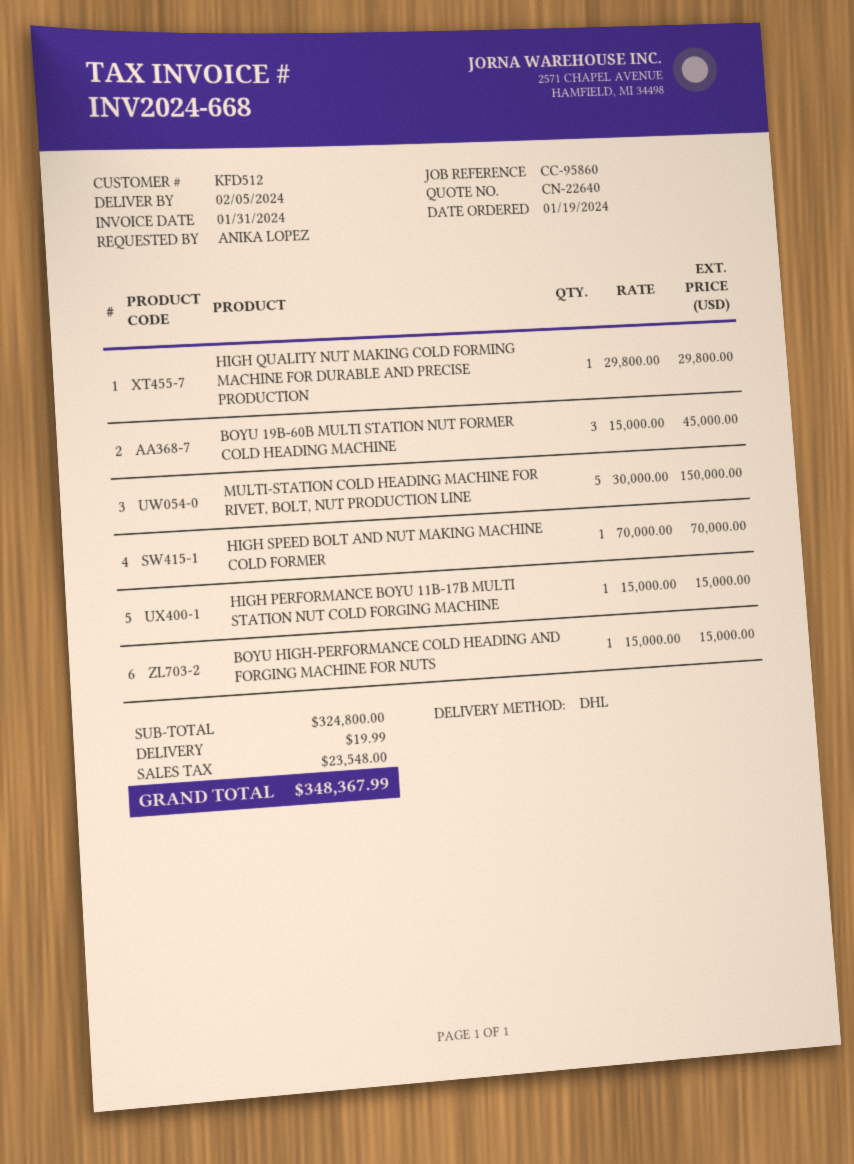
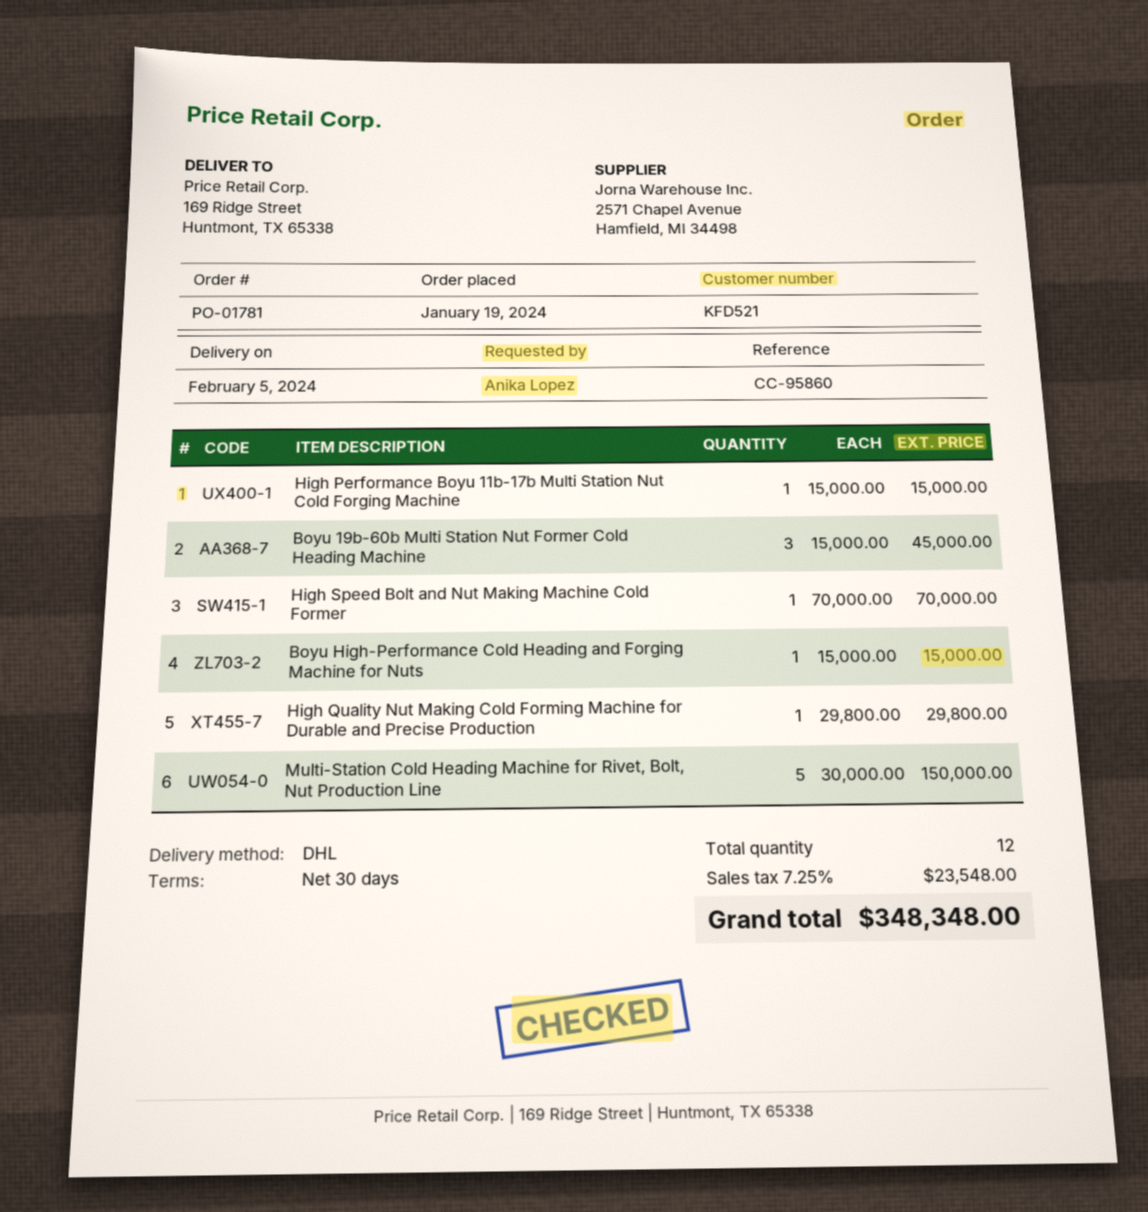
customer number: KFD512 -> KFD521
shipping: 19.99 -> none
total: 348367.99 -> 348348.00

